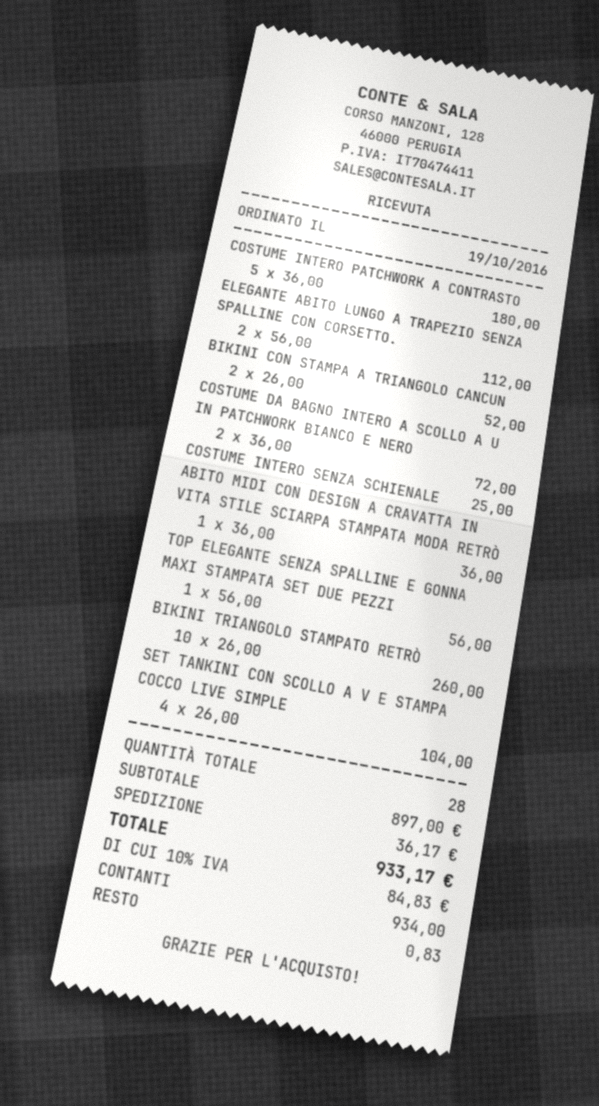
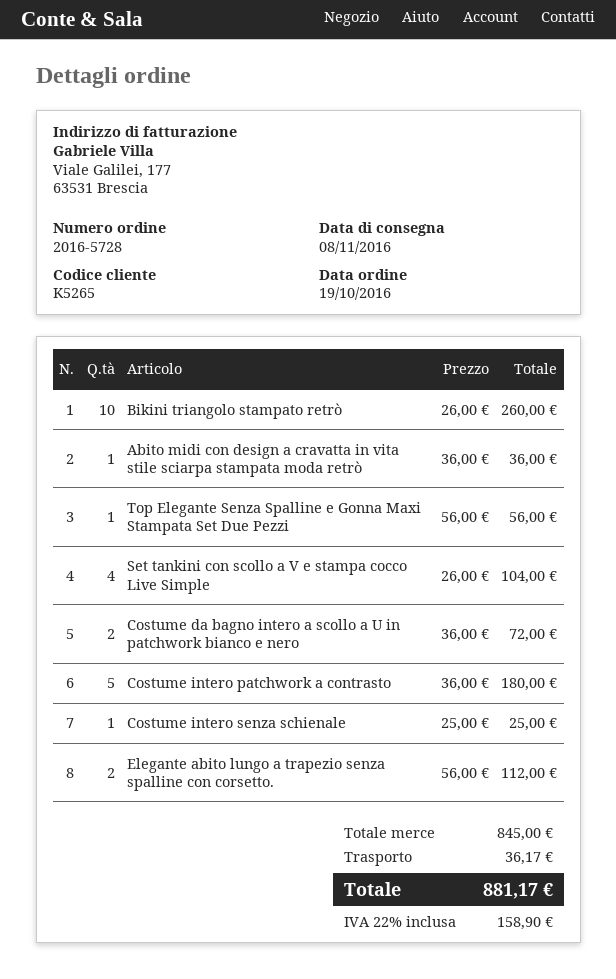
BIKINI CON STAMPA A TRIANGOLO CANCUN: 2 x 26.00 = 52.00 -> none
subtotal: 897.00 -> 845.00
tax: 10% = 84.83 -> 22% = 158.90
total: 933.17 -> 881.17

